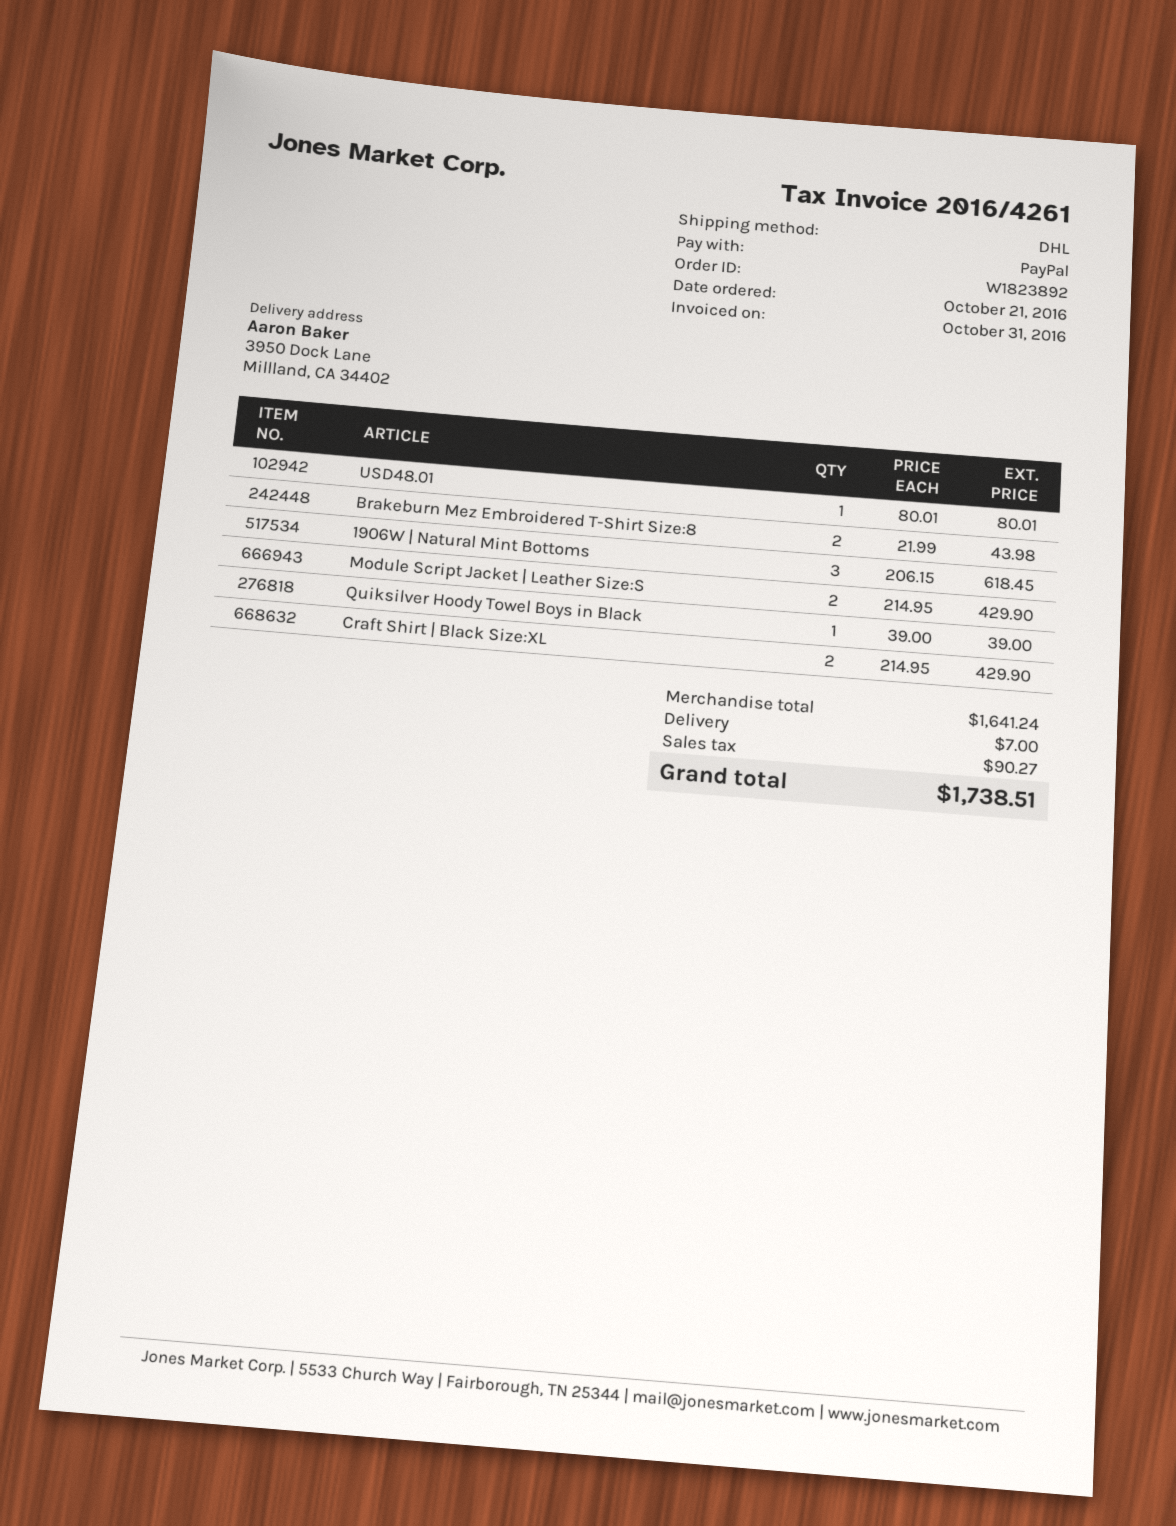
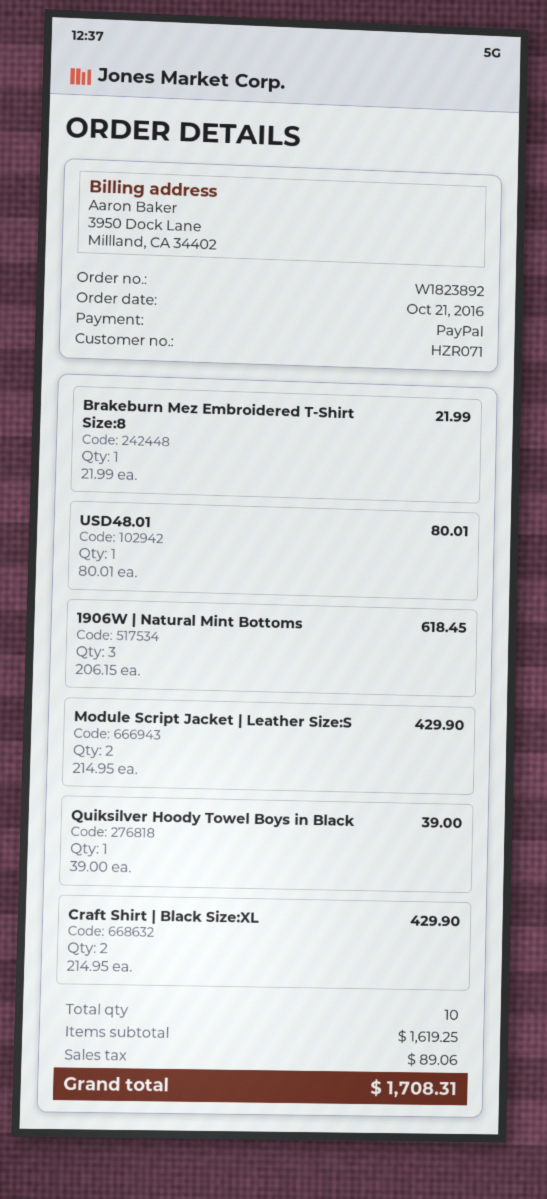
Brakeburn Mez Embroidered T-Shirt Size:8: 2 x 21.99 = 43.98 -> 1 x 21.99 = 21.99
subtotal: 1641.24 -> 1619.25
shipping: 7.00 -> none
tax: 90.27 -> 89.06
total: 1738.51 -> 1708.31

